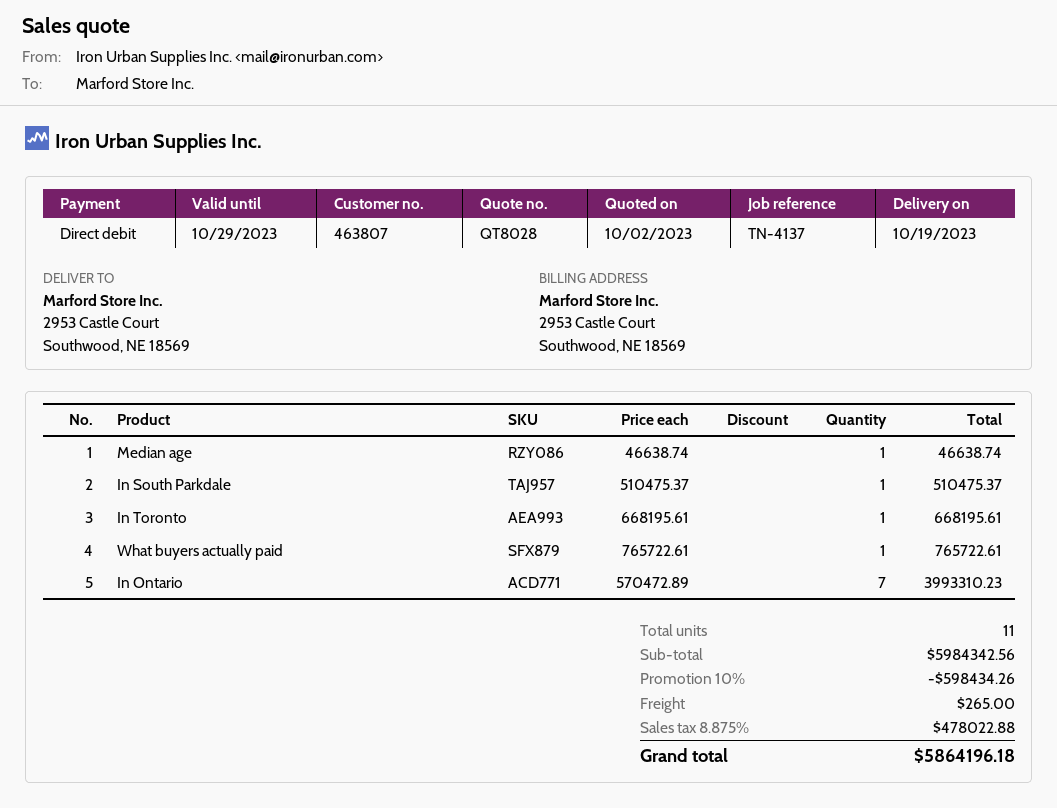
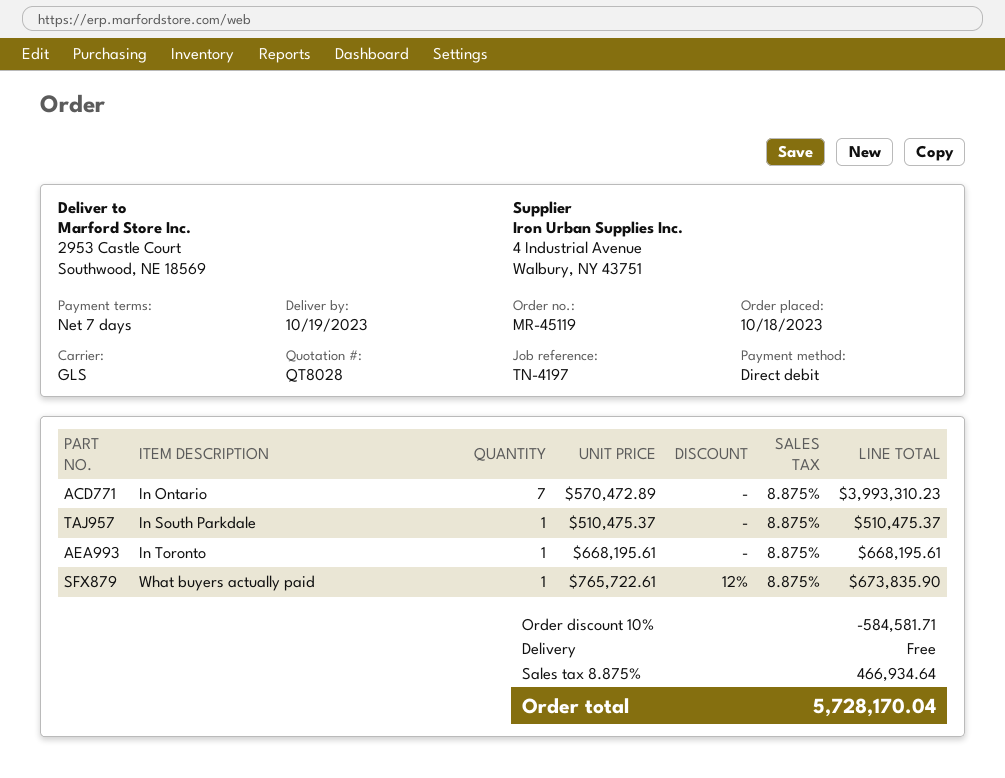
reference: TN-4137 -> TN-4197
Median age: 1 x 46638.74 = 46638.74 -> none
What buyers actually paid: 1 x 765722.61 = 765722.61 -> 1 x 765722.61 - 12% = 673835.90
discount: 10% = 598434.26 -> 10% = 584581.71
shipping: 265.00 -> 0.00
tax: 8.875% = 478022.88 -> 8.875% = 466934.64
total: 5864196.18 -> 5728170.04

